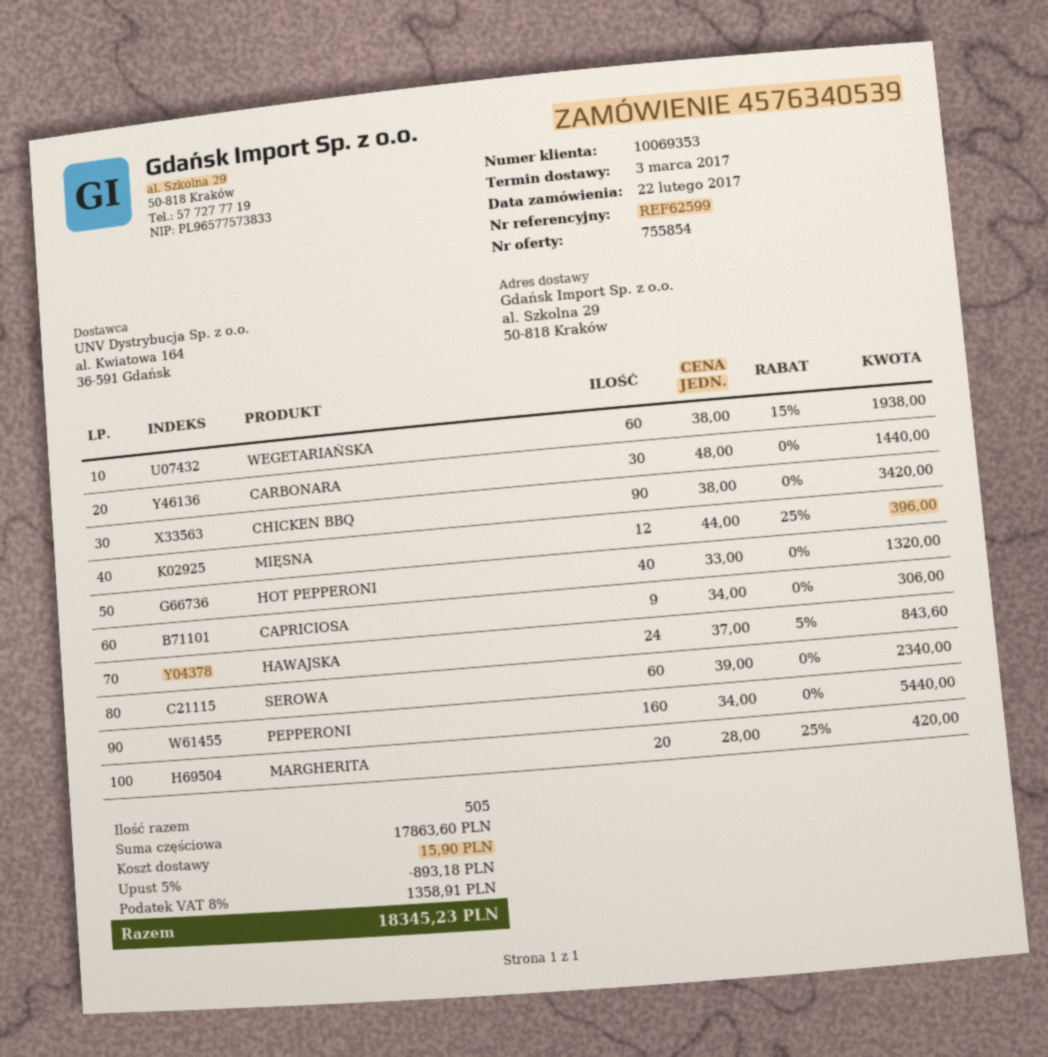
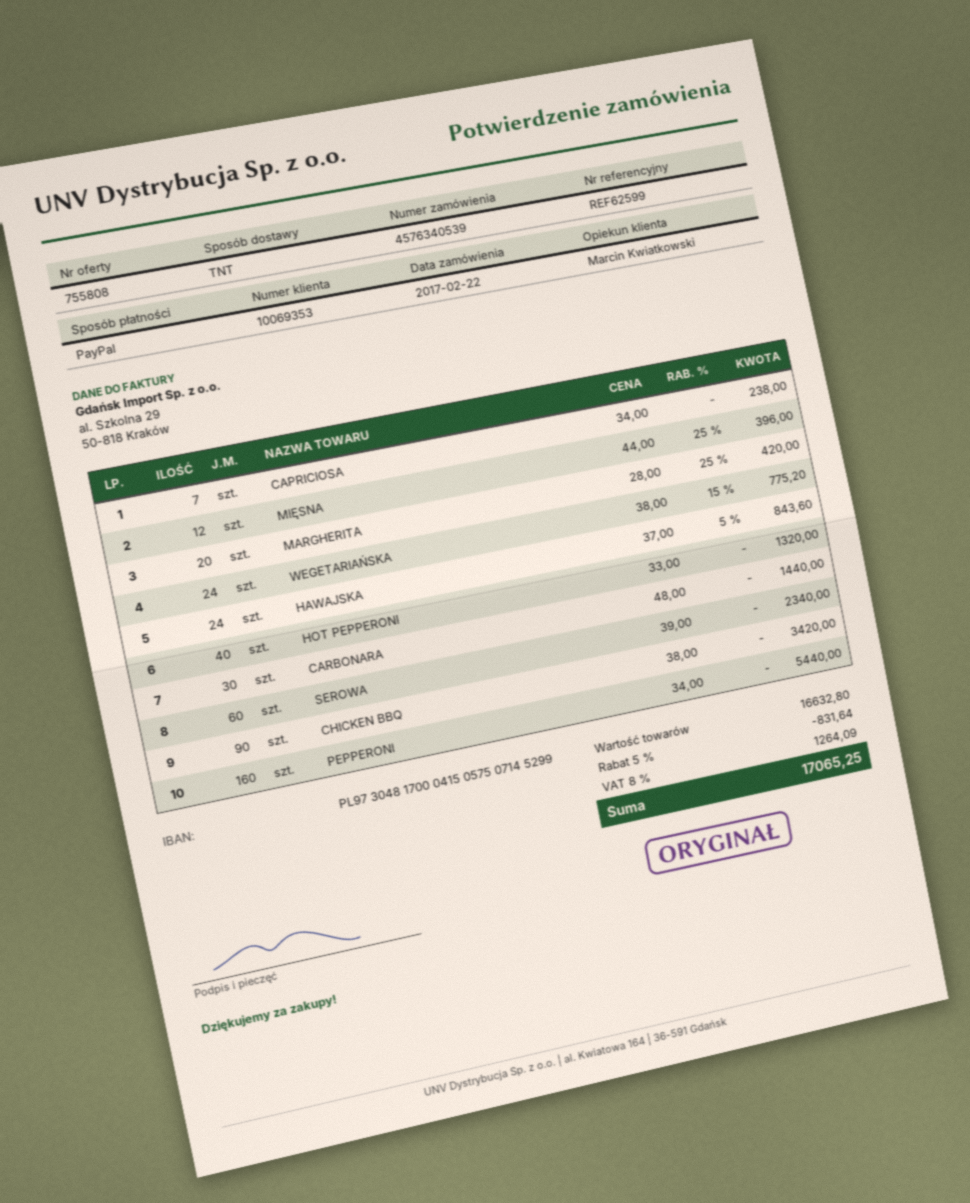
quote number: 755854 -> 755808
WEGETARIAŃSKA: 60 x 38.00 - 15% = 1938.00 -> 24 x 38.00 - 15% = 775.20
CAPRICIOSA: 9 x 34.00 = 306.00 -> 7 x 34.00 = 238.00
subtotal: 17863.60 -> 16632.80
discount: 5% = 893.18 -> 5% = 831.64
shipping: 15.90 -> none
tax: 8% = 1358.91 -> 8% = 1264.09
total: 18345.23 -> 17065.25

